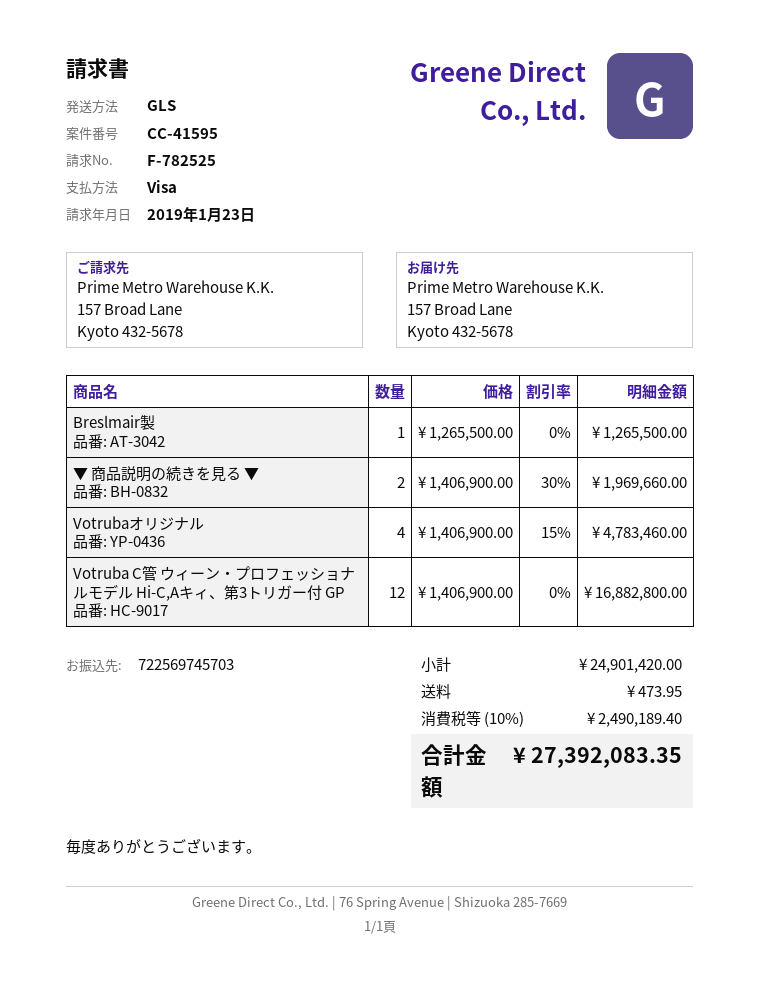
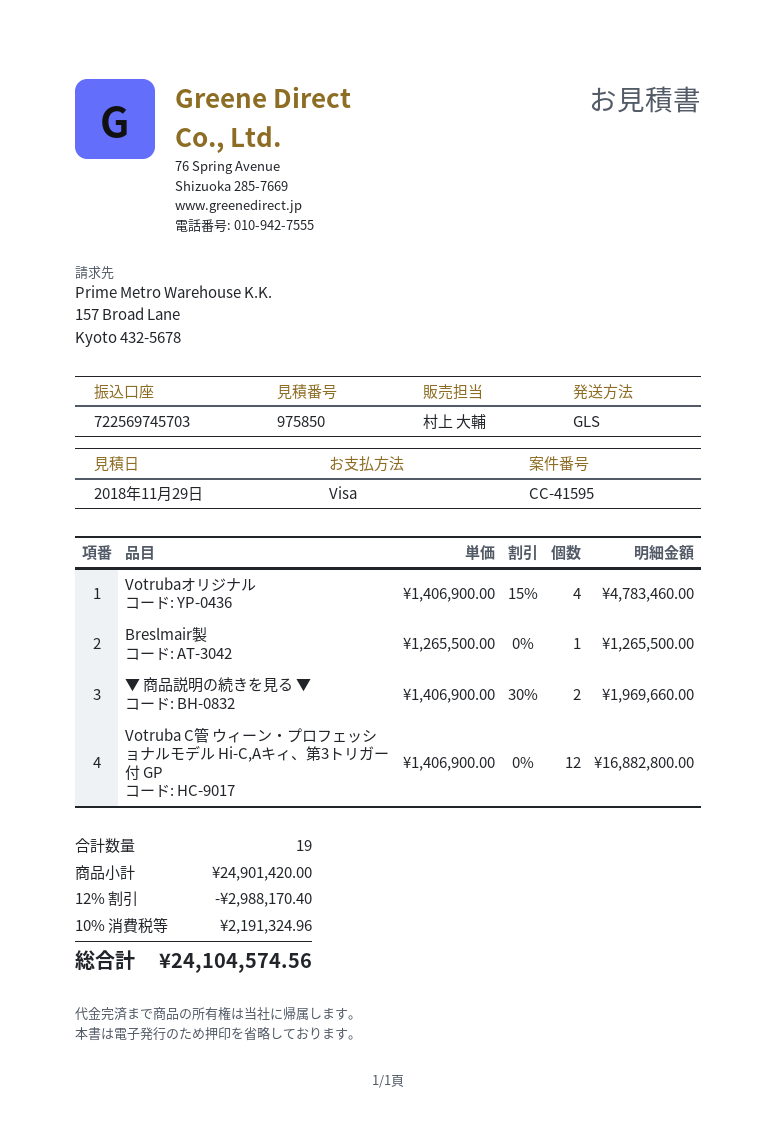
discount: none -> 12% = 2988170.40
shipping: 473.95 -> none
tax: 10% = 2490189.40 -> 10% = 2191324.96
total: 27392083.35 -> 24104574.56

